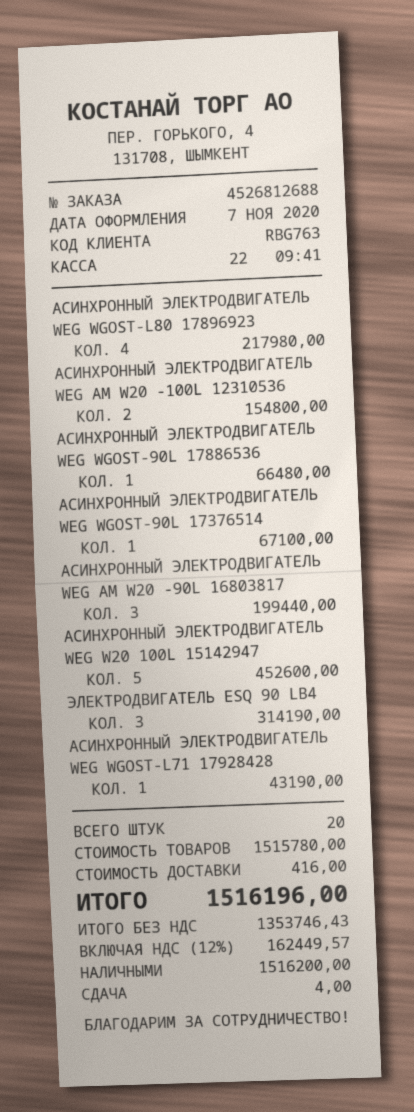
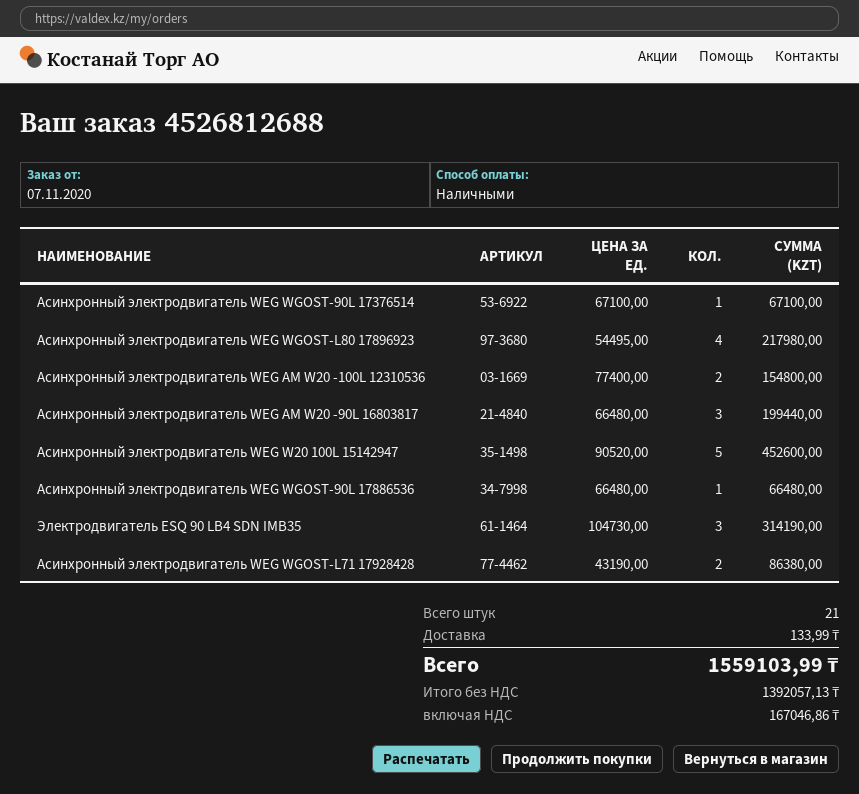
АСИНХРОННЫЙ ЭЛЕКТРОДВИГАТЕЛЬ WEG WGOST-L71 17928428: 1 for 43190.00 -> 2 for 86380.00
total quantity: 20 -> 21
shipping: 416.00 -> 133.99
net: 1353746.43 -> 1392057.13
tax: 162449.57 -> 167046.86
total: 1516196.00 -> 1559103.99

